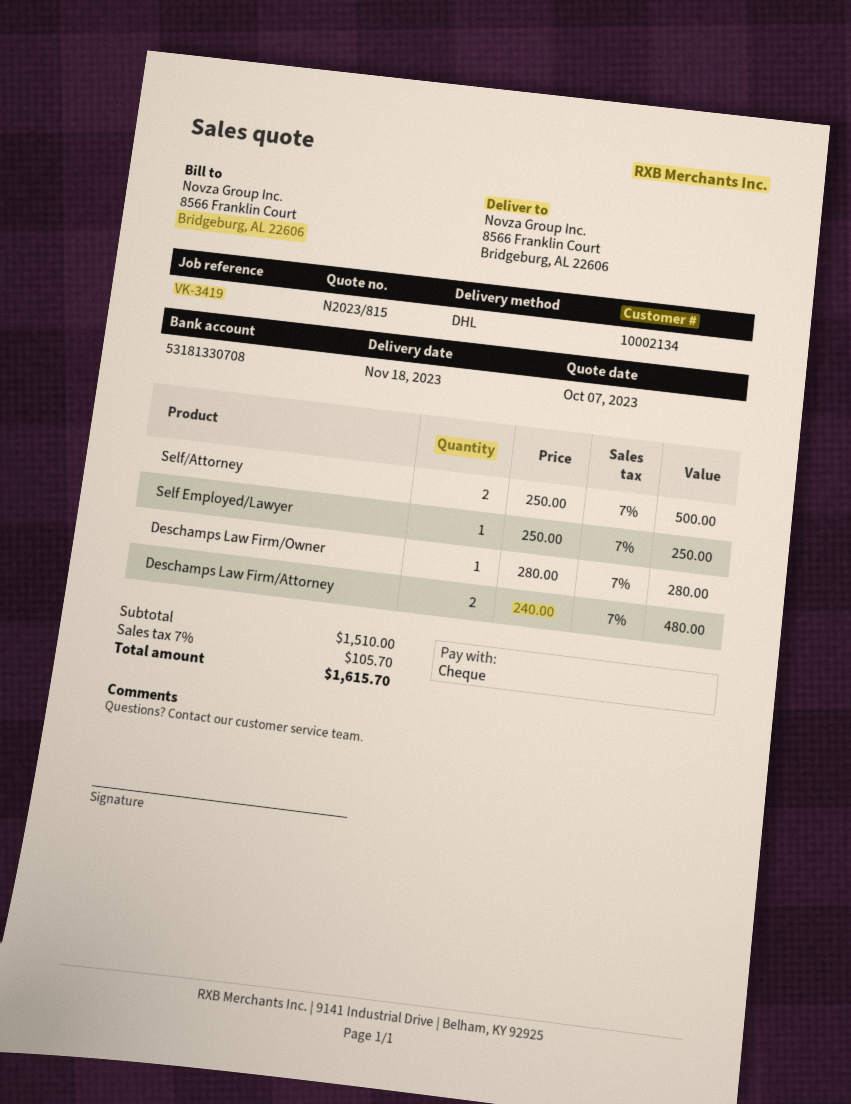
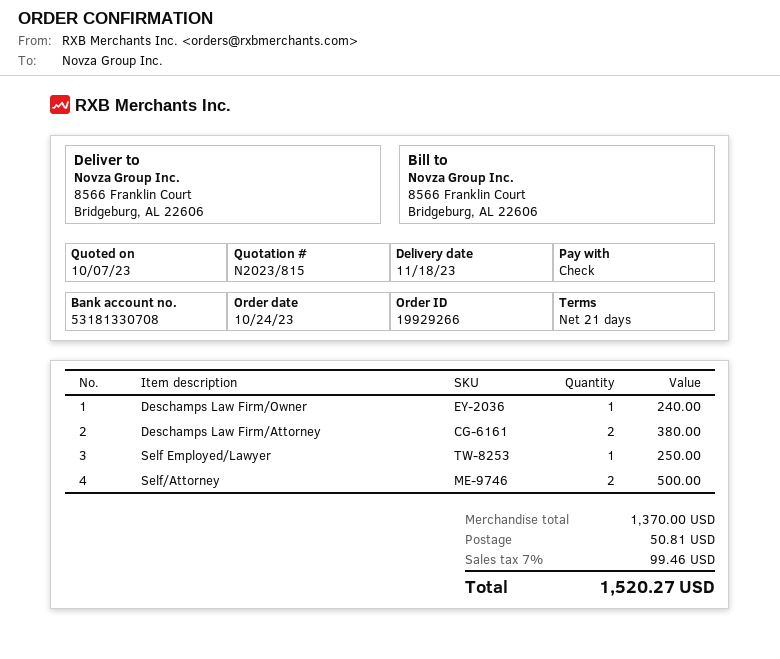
Deschamps Law Firm/Owner: 1 for 280.00 -> 1 for 240.00
Deschamps Law Firm/Attorney: 2 for 480.00 -> 2 for 380.00
subtotal: 1510.00 -> 1370.00
shipping: none -> 50.81
tax: 7% = 105.70 -> 7% = 99.46
total: 1615.70 -> 1520.27

